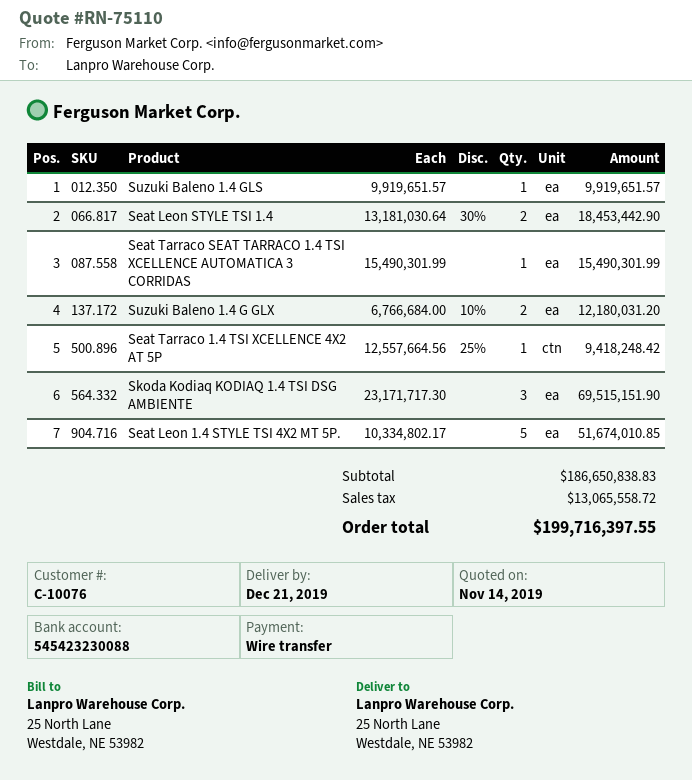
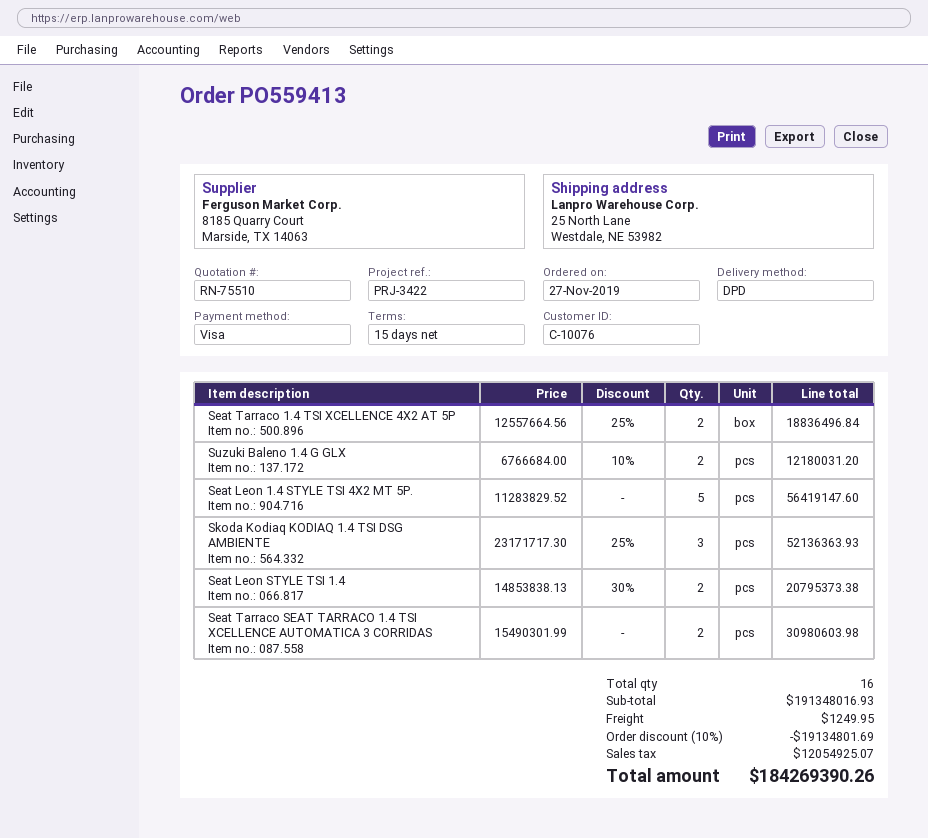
quote number: RN-75110 -> RN-75510
payment method: bank transfer -> Visa
Suzuki Baleno 1.4 GLS: 1 x 9919651.57 = 9919651.57 -> none
Seat Leon STYLE TSI 1.4: 2 x 13181030.64 - 30% = 18453442.90 -> 2 x 14853838.13 - 30% = 20795373.38
Seat Tarraco SEAT TARRACO 1.4 TSI XCELLENCE AUTOMATICA 3 CORRIDAS: 1 x 15490301.99 = 15490301.99 -> 2 x 15490301.99 = 30980603.98
Seat Tarraco 1.4 TSI XCELLENCE 4X2 AT 5P: 1 x 12557664.56 - 25% = 9418248.42 -> 2 x 12557664.56 - 25% = 18836496.84
Skoda Kodiaq KODIAQ 1.4 TSI DSG AMBIENTE: 3 x 23171717.30 = 69515151.90 -> 3 x 23171717.30 - 25% = 52136363.93
Seat Leon 1.4 STYLE TSI 4X2 MT 5P.: 5 x 10334802.17 = 51674010.85 -> 5 x 11283829.52 = 56419147.60
subtotal: 186650838.83 -> 191348016.93
discount: none -> 10% = 19134801.69
shipping: none -> 1249.95
tax: 13065558.72 -> 12054925.07
total: 199716397.55 -> 184269390.26

